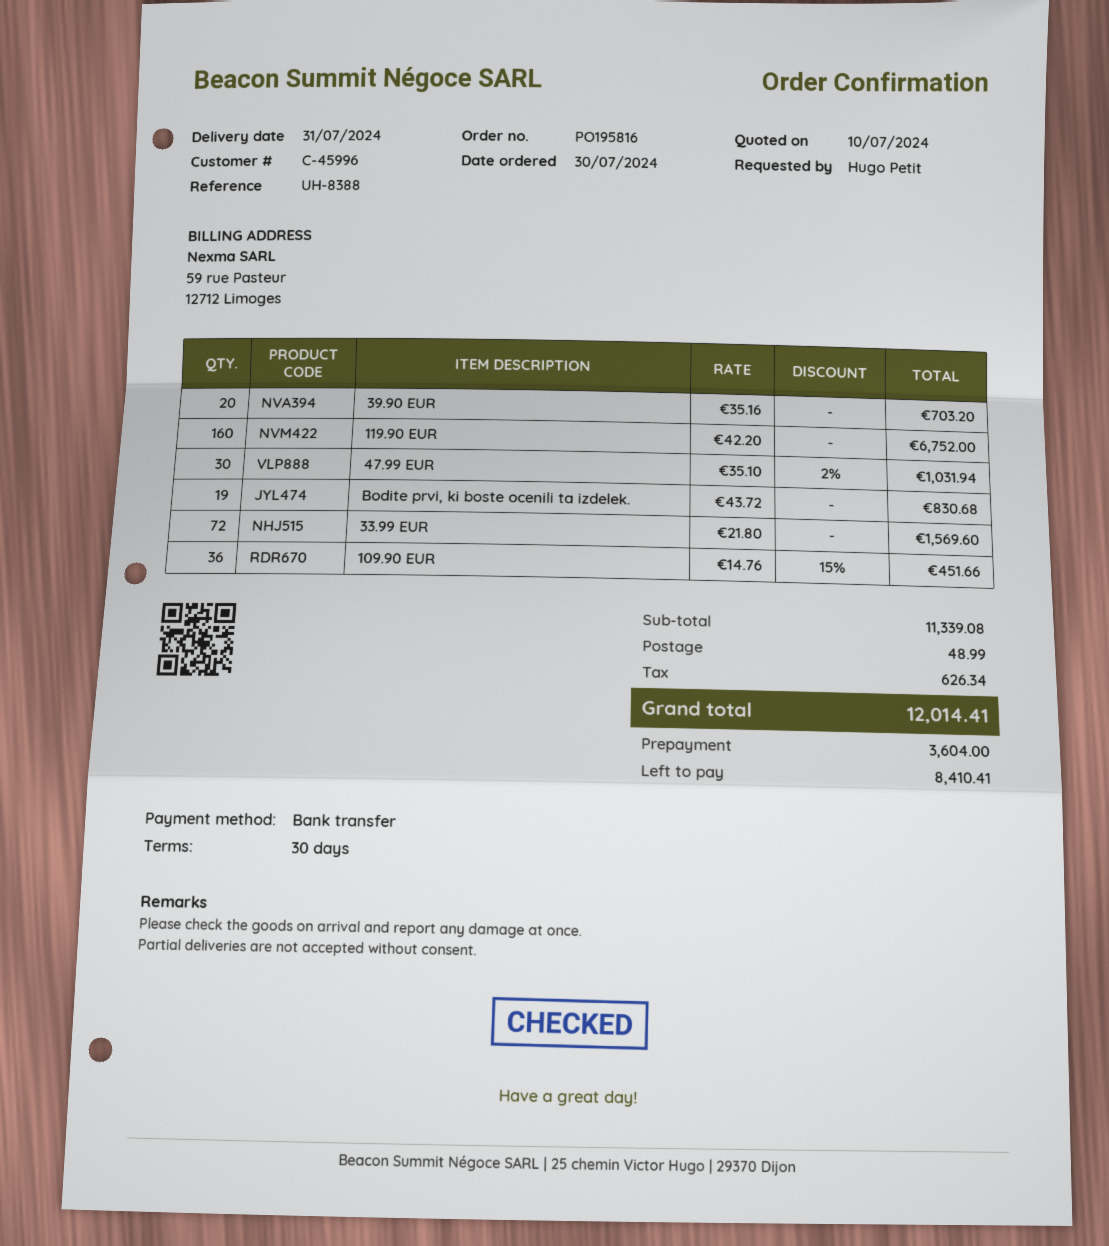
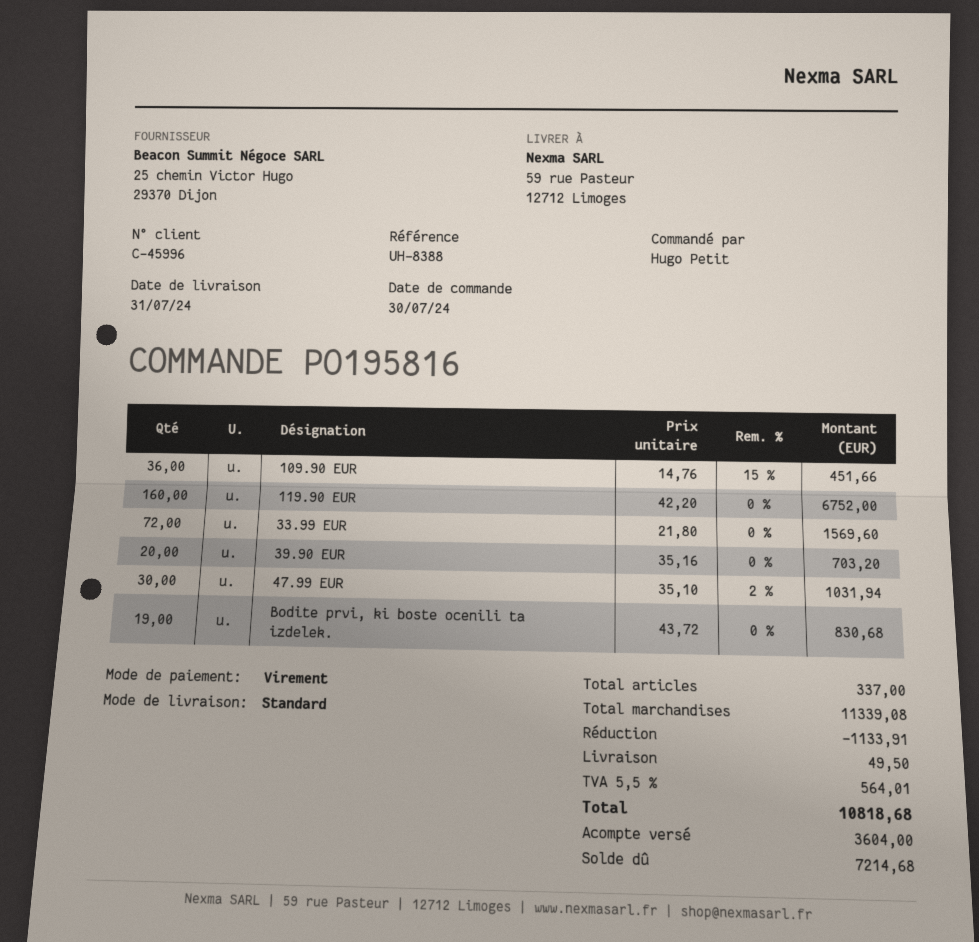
discount: none -> 1133.91
shipping: 48.99 -> 49.50
tax: 626.34 -> 564.01
total: 12014.41 -> 10818.68
balance: 8410.41 -> 7214.68

